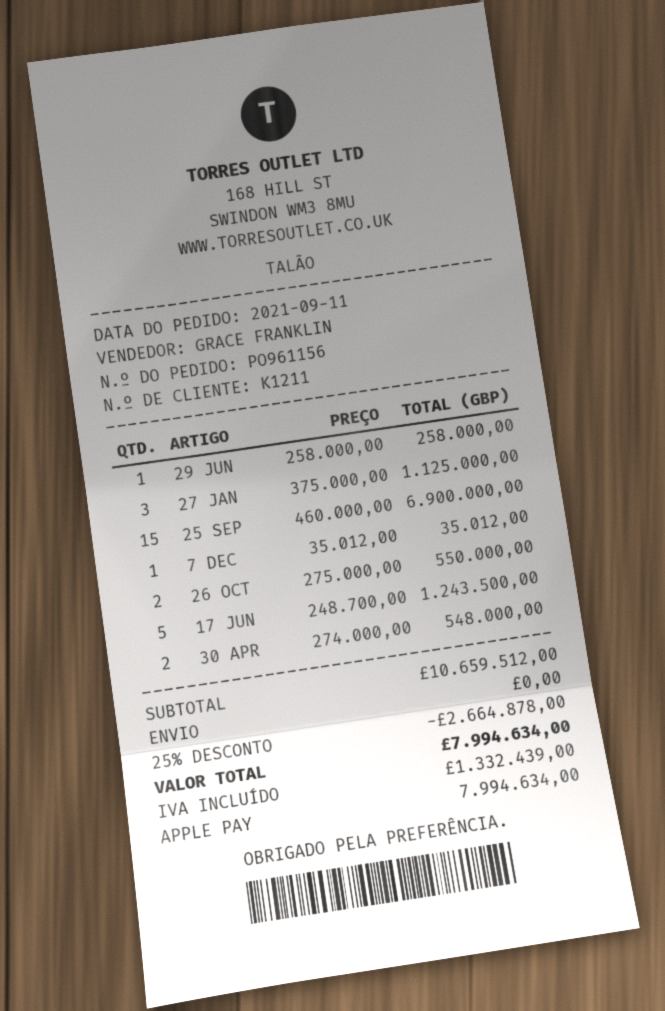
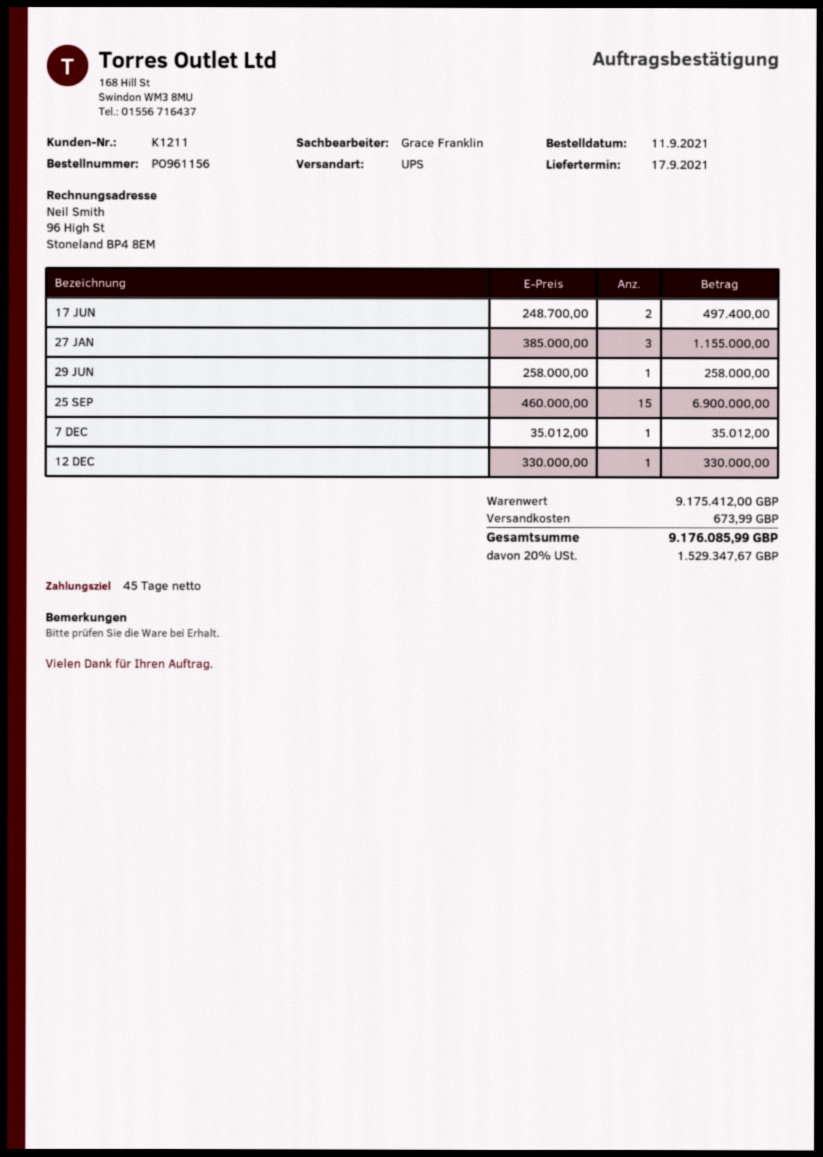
27 JAN: 3 x 375000.00 = 1125000.00 -> 3 x 385000.00 = 1155000.00
26 OCT: 2 x 275000.00 = 550000.00 -> none
17 JUN: 5 x 248700.00 = 1243500.00 -> 2 x 248700.00 = 497400.00
30 APR: 2 x 274000.00 = 548000.00 -> none
12 DEC: none -> 1 x 330000.00 = 330000.00
subtotal: 10659512.00 -> 9175412.00
discount: 25% = 2664878.00 -> none
shipping: 0.00 -> 673.99
tax: 1332439.00 -> 1529347.67
total: 7994634.00 -> 9176085.99

